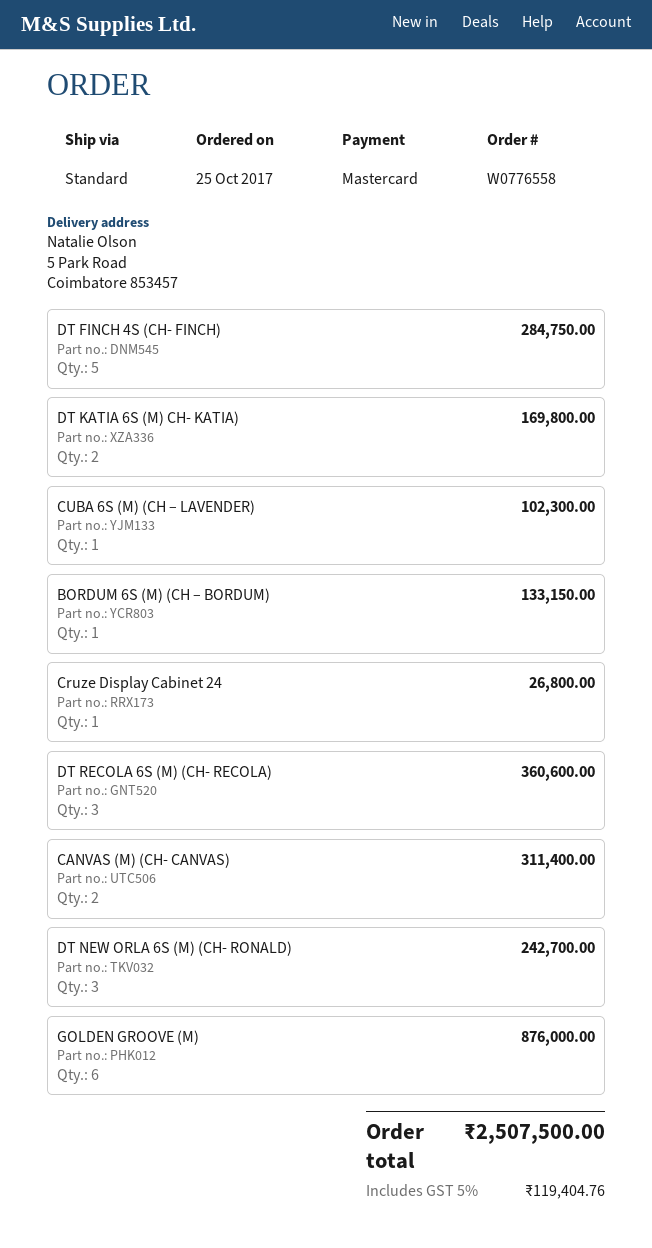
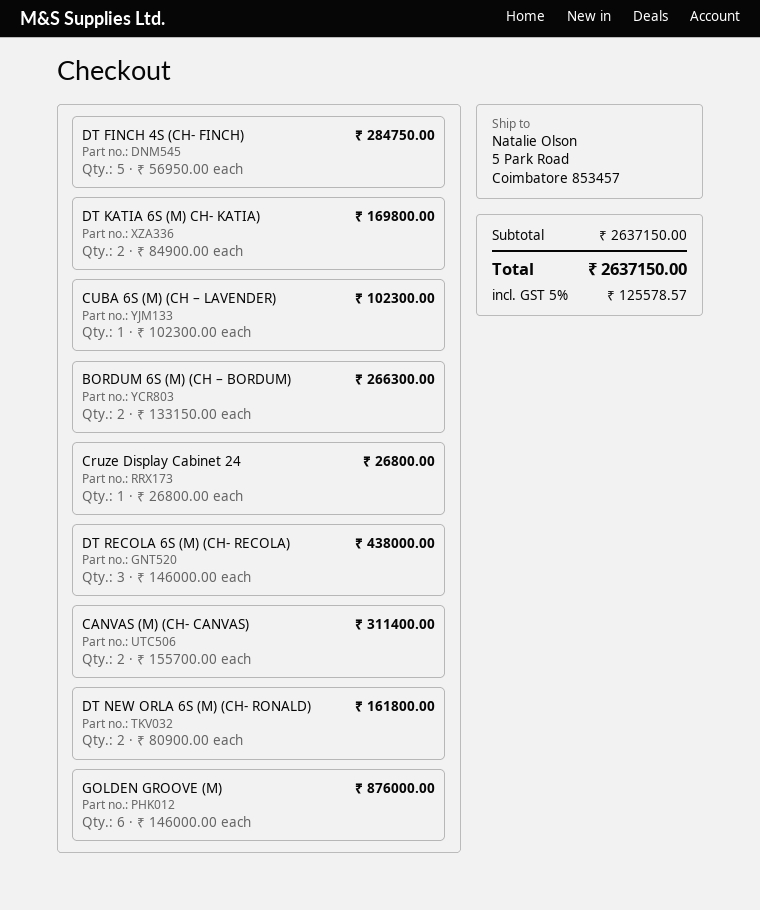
BORDUM 6S (M) (CH – BORDUM): 1 for 133150.00 -> 2 for 266300.00
DT RECOLA 6S (M) (CH- RECOLA): 3 for 360600.00 -> 3 for 438000.00
DT NEW ORLA 6S (M) (CH- RONALD): 3 for 242700.00 -> 2 for 161800.00
tax: 5% = 119404.76 -> 5% = 125578.57
total: 2507500.00 -> 2637150.00

